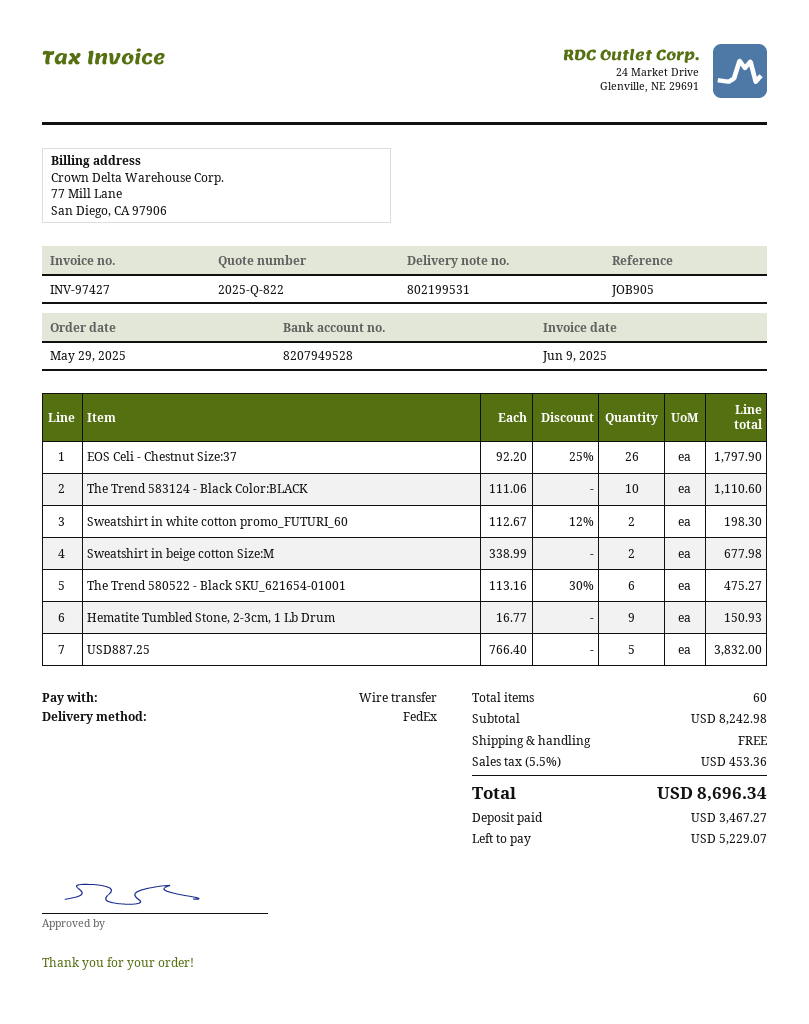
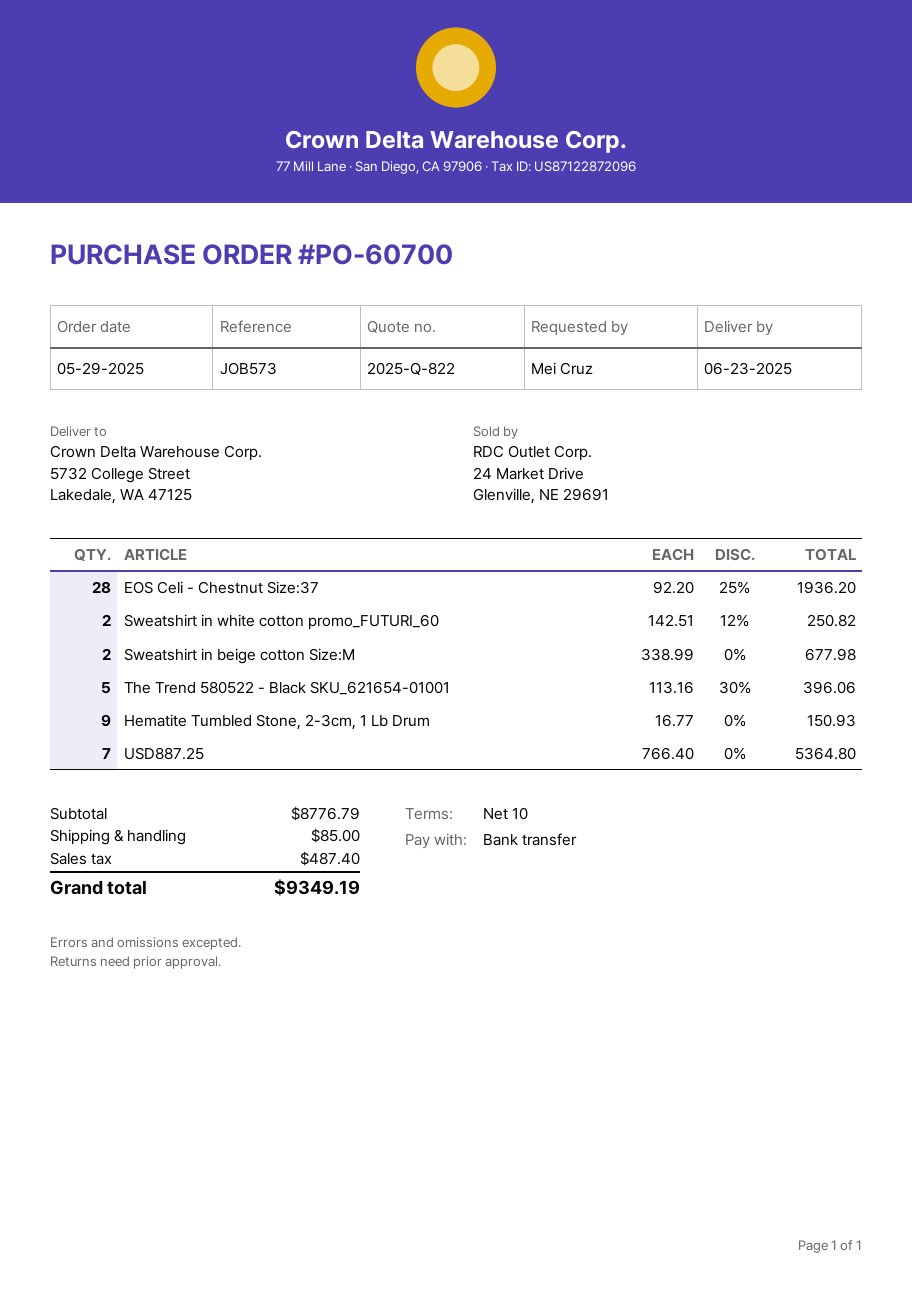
reference: JOB905 -> JOB573
EOS Celi - Chestnut Size:37: 26 x 92.20 - 25% = 1797.90 -> 28 x 92.20 - 25% = 1936.20
The Trend 583124 - Black Color:BLACK: 10 x 111.06 = 1110.60 -> none
Sweatshirt in white cotton promo_FUTURI_60: 2 x 112.67 - 12% = 198.30 -> 2 x 142.51 - 12% = 250.82
The Trend 580522 - Black SKU_621654-01001: 6 x 113.16 - 30% = 475.27 -> 5 x 113.16 - 30% = 396.06
USD887.25: 5 x 766.40 = 3832.00 -> 7 x 766.40 = 5364.80
subtotal: 8242.98 -> 8776.79
shipping: 0.00 -> 85.00
tax: 453.36 -> 487.40
total: 8696.34 -> 9349.19

